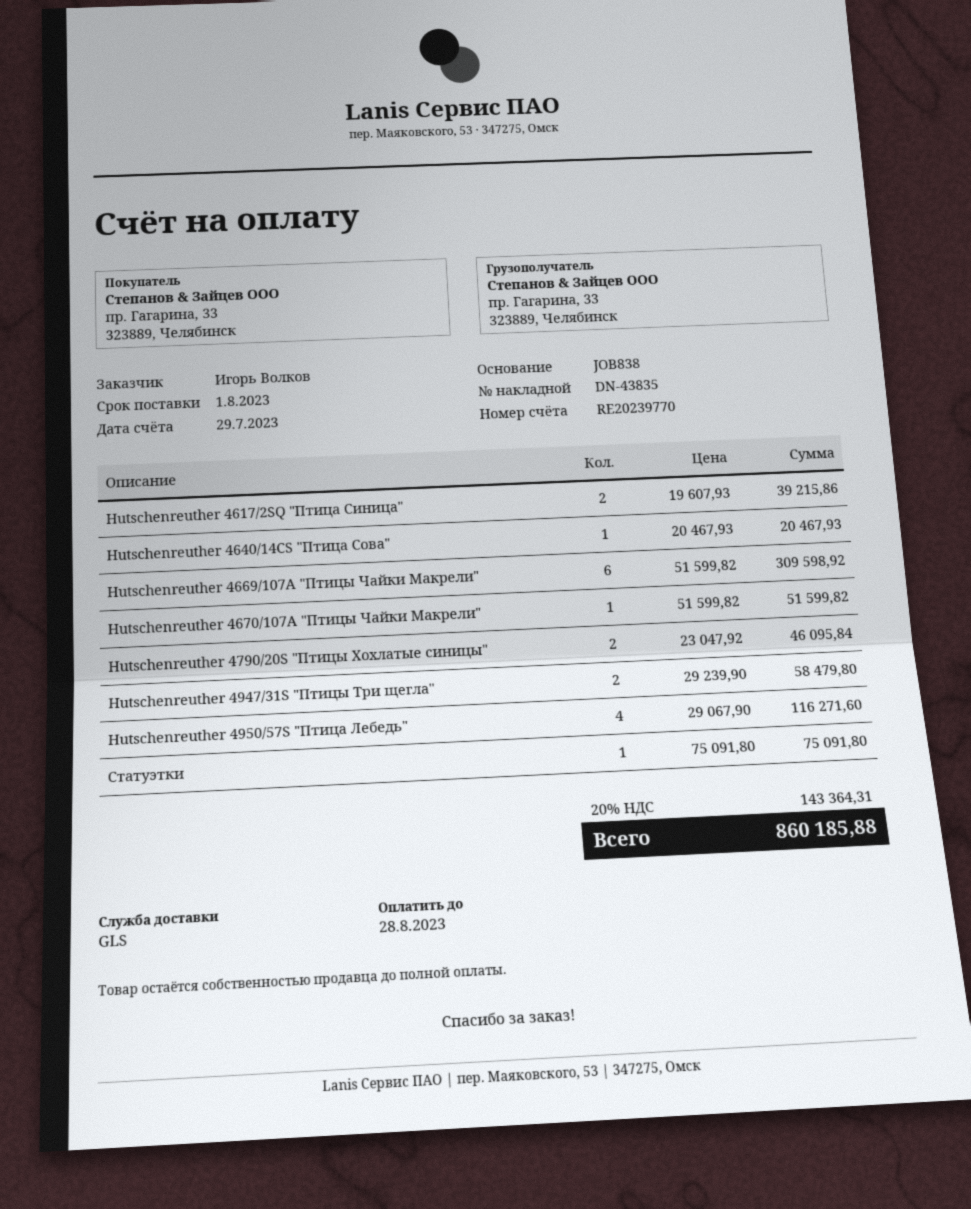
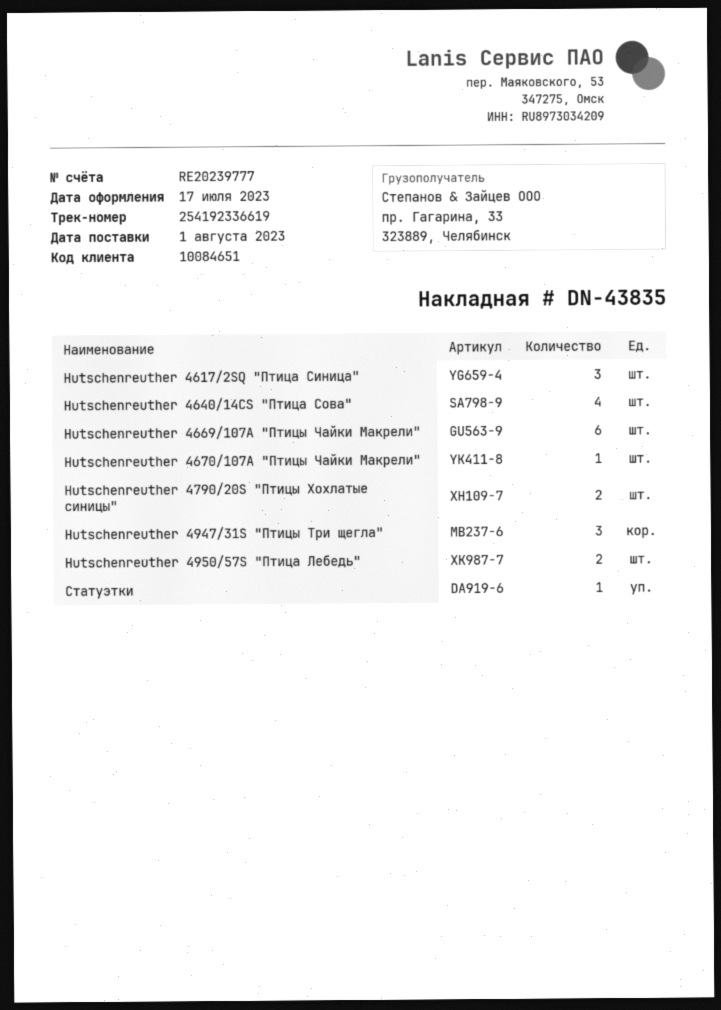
invoice number: RE20239770 -> RE20239777
Hutschenreuther 4617/2SQ "Птица Синица": 2 -> 3
Hutschenreuther 4640/14CS "Птица Сова": 1 -> 4
Hutschenreuther 4947/31S "Птицы Три щегла": 2 -> 3
Hutschenreuther 4950/57S "Птица Лебедь": 4 -> 2

